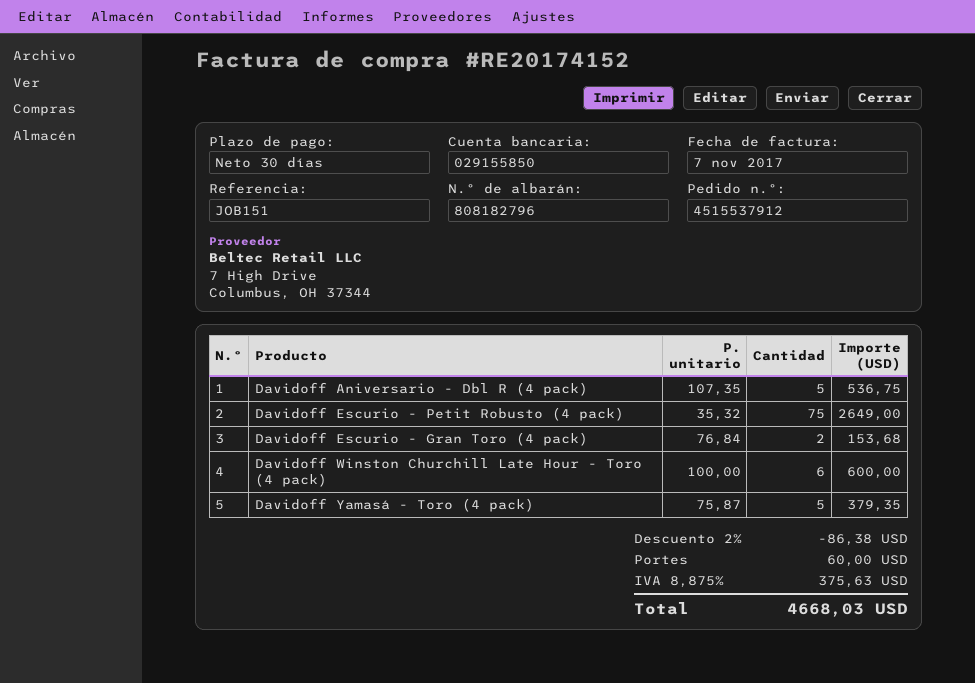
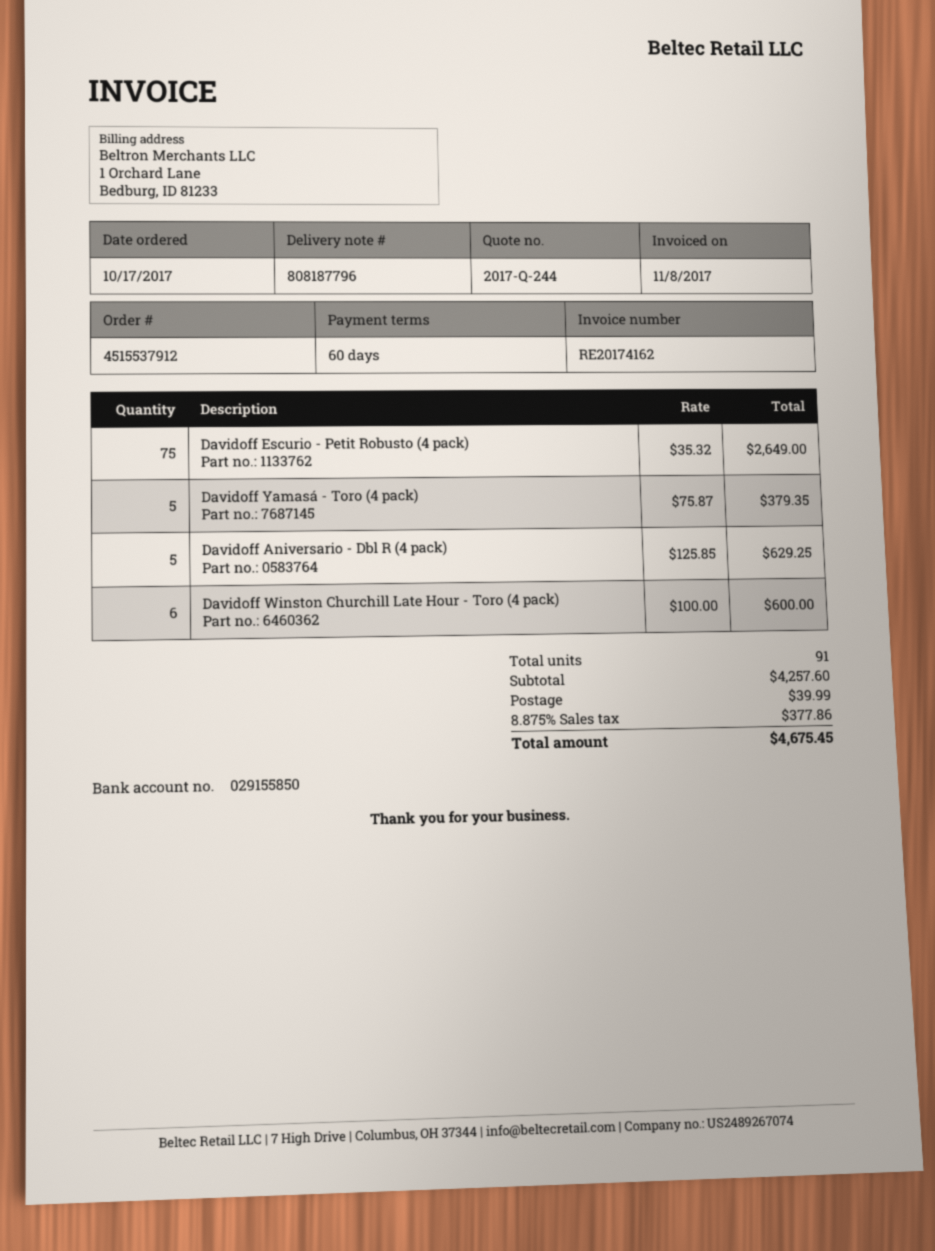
delivery note number: 808182796 -> 808187796
invoice number: RE20174152 -> RE20174162
invoice date: 2017-11-07 -> 2017-11-08
payment terms: 30 days -> 60 days
Davidoff Aniversario - Dbl R (4 pack): 5 x 107.35 = 536.75 -> 5 x 125.85 = 629.25
Davidoff Escurio - Gran Toro (4 pack): 2 x 76.84 = 153.68 -> none
discount: 2% = 86.38 -> none
shipping: 60.00 -> 39.99
tax: 8.875% = 375.63 -> 8.875% = 377.86
total: 4668.03 -> 4675.45

